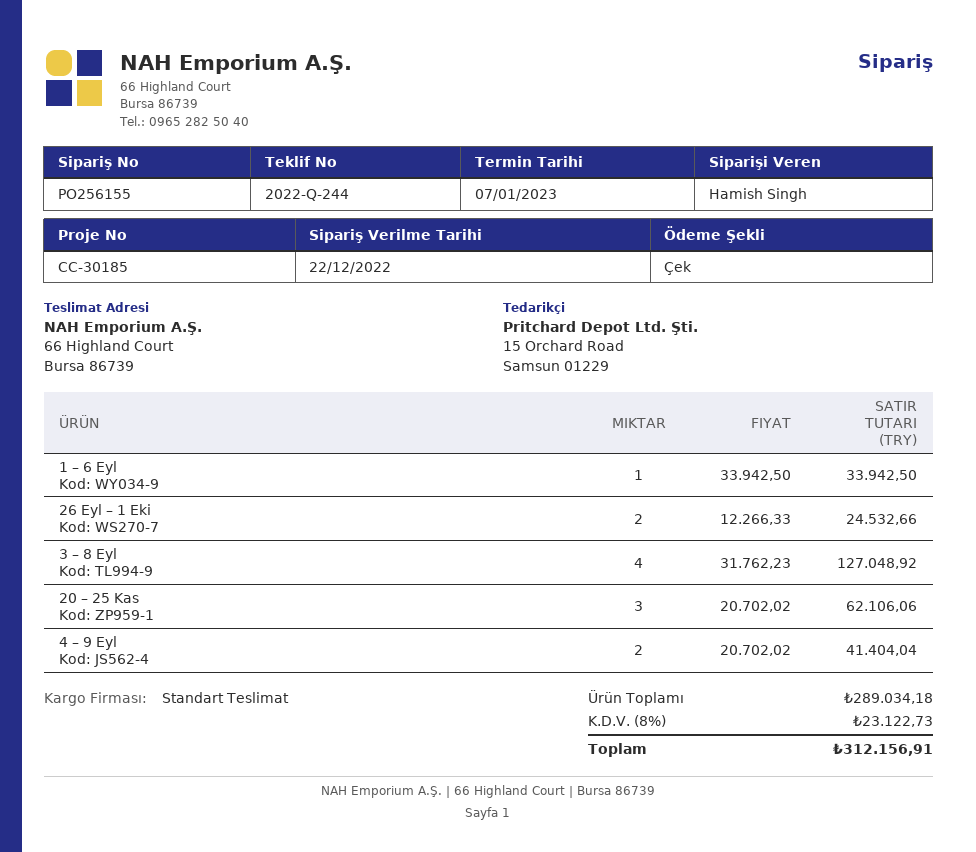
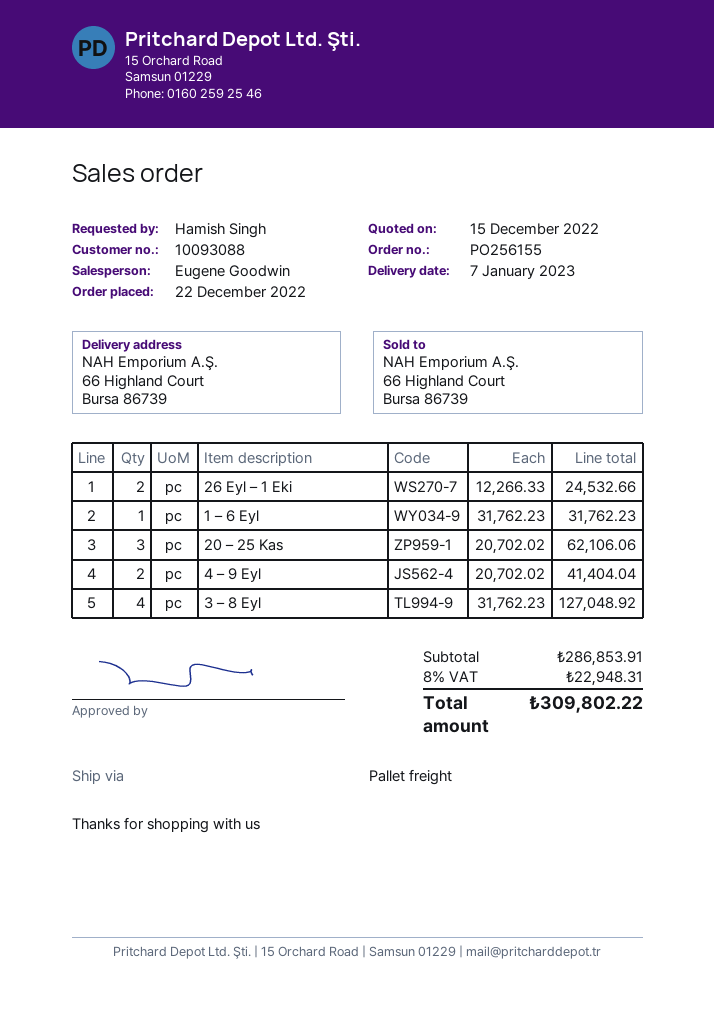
shipping method: standard -> pallet freight
1 – 6 Eyl: 1 x 33942.50 = 33942.50 -> 1 x 31762.23 = 31762.23
subtotal: 289034.18 -> 286853.91
tax: 8% = 23122.73 -> 8% = 22948.31
total: 312156.91 -> 309802.22

